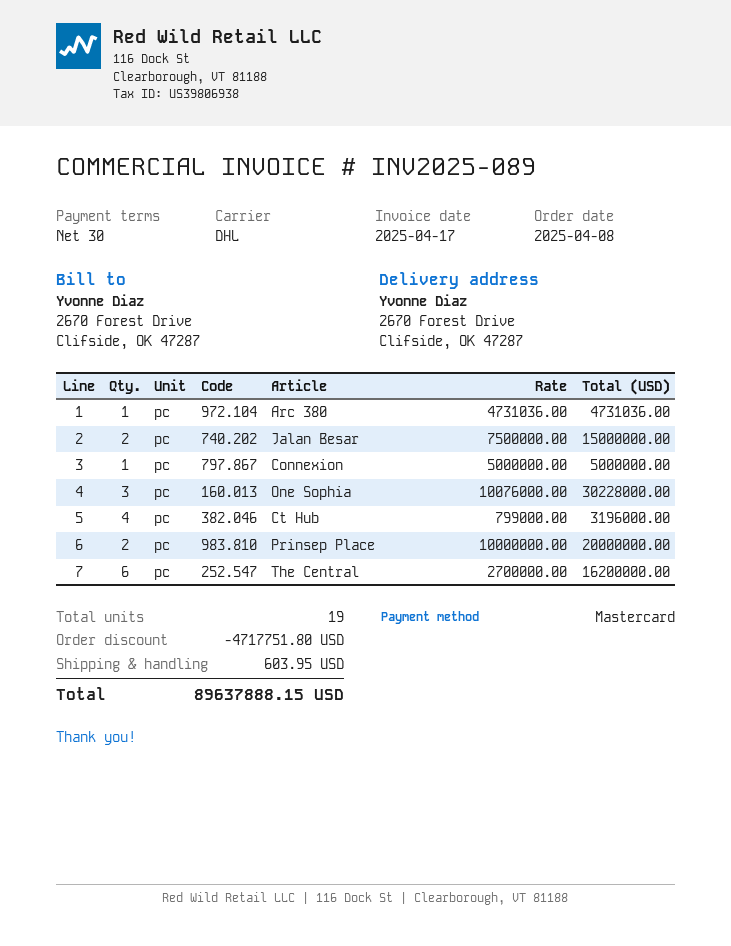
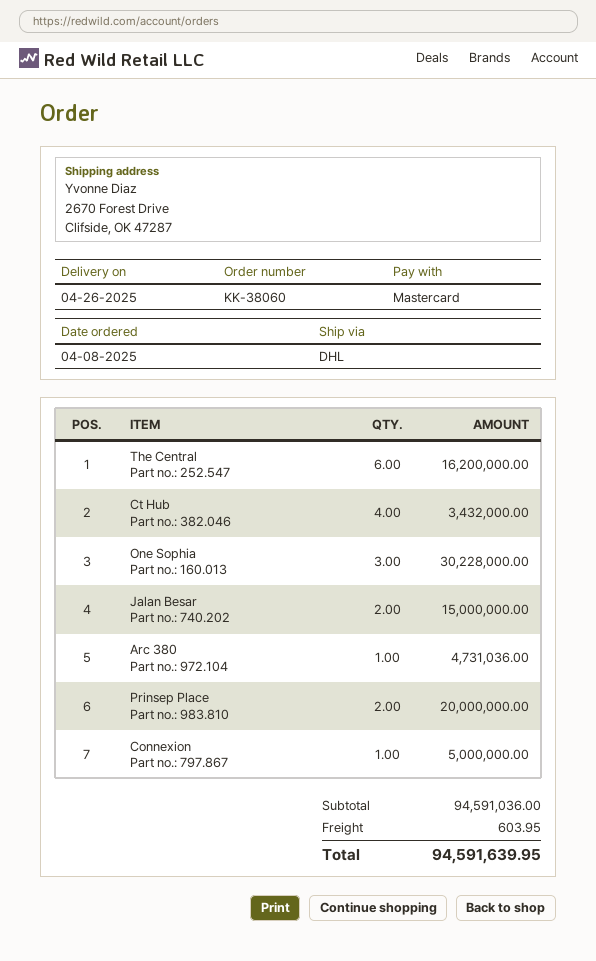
Ct Hub: 4 for 3196000.00 -> 4 for 3432000.00
discount: 4717751.80 -> none
total: 89637888.15 -> 94591639.95

